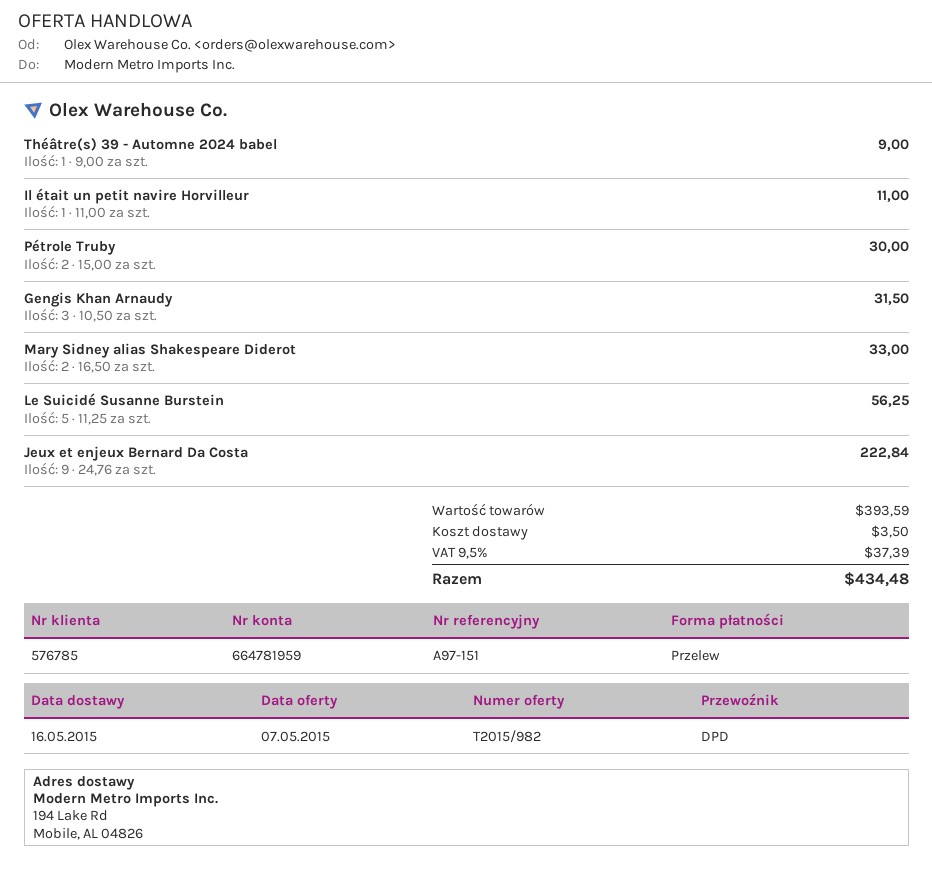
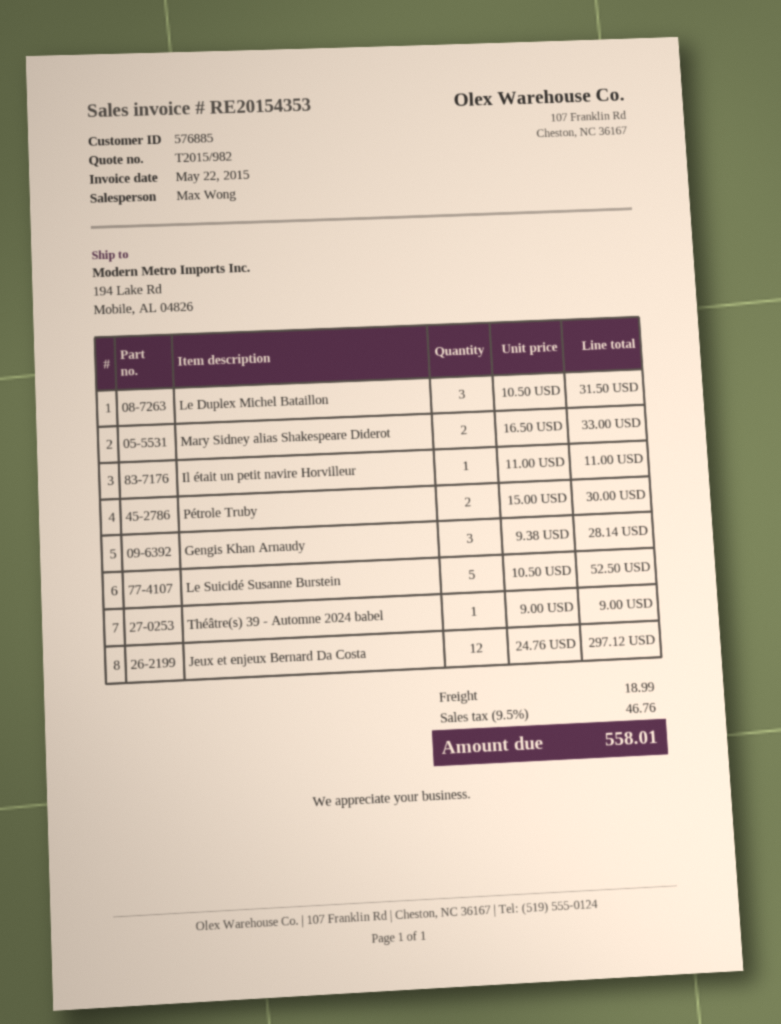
customer number: 576785 -> 576885
Gengis Khan Arnaudy: 3 x 10.50 = 31.50 -> 3 x 9.38 = 28.14
Le Suicidé Susanne Burstein: 5 x 11.25 = 56.25 -> 5 x 10.50 = 52.50
Jeux et enjeux Bernard Da Costa: 9 x 24.76 = 222.84 -> 12 x 24.76 = 297.12
Le Duplex Michel Bataillon: none -> 3 x 10.50 = 31.50
shipping: 3.50 -> 18.99
tax: 9.5% = 37.39 -> 9.5% = 46.76
total: 434.48 -> 558.01

